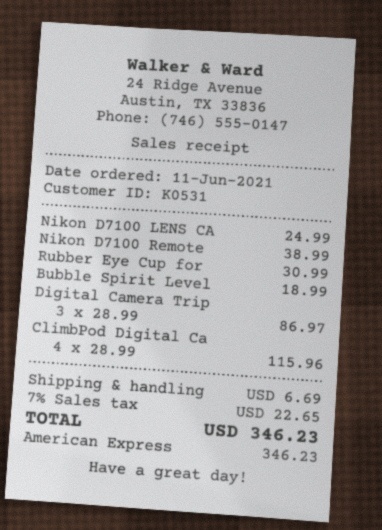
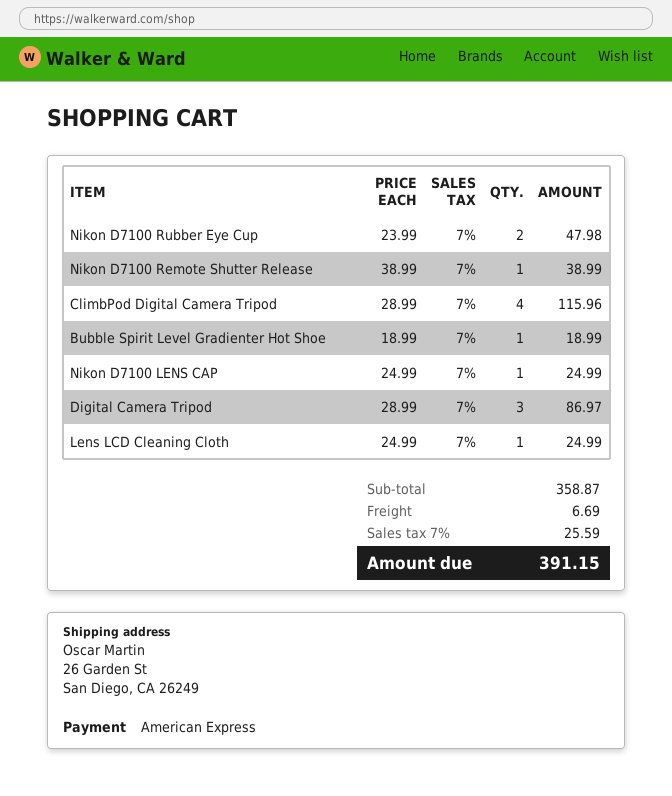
Rubber Eye Cup for: 1 x 30.99 = 30.99 -> none
Nikon D7100 Rubber Eye Cup: none -> 2 x 23.99 = 47.98
Lens LCD Cleaning Cloth: none -> 1 x 24.99 = 24.99
tax: 7% = 22.65 -> 7% = 25.59
total: 346.23 -> 391.15

